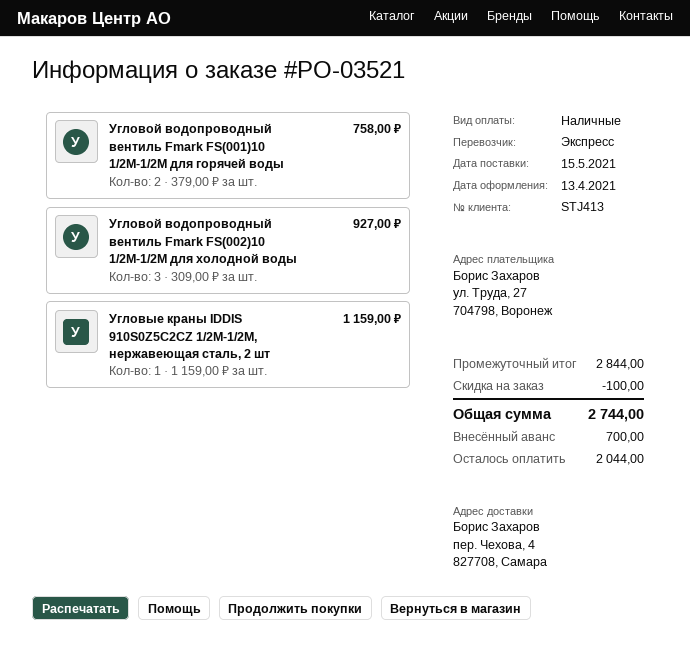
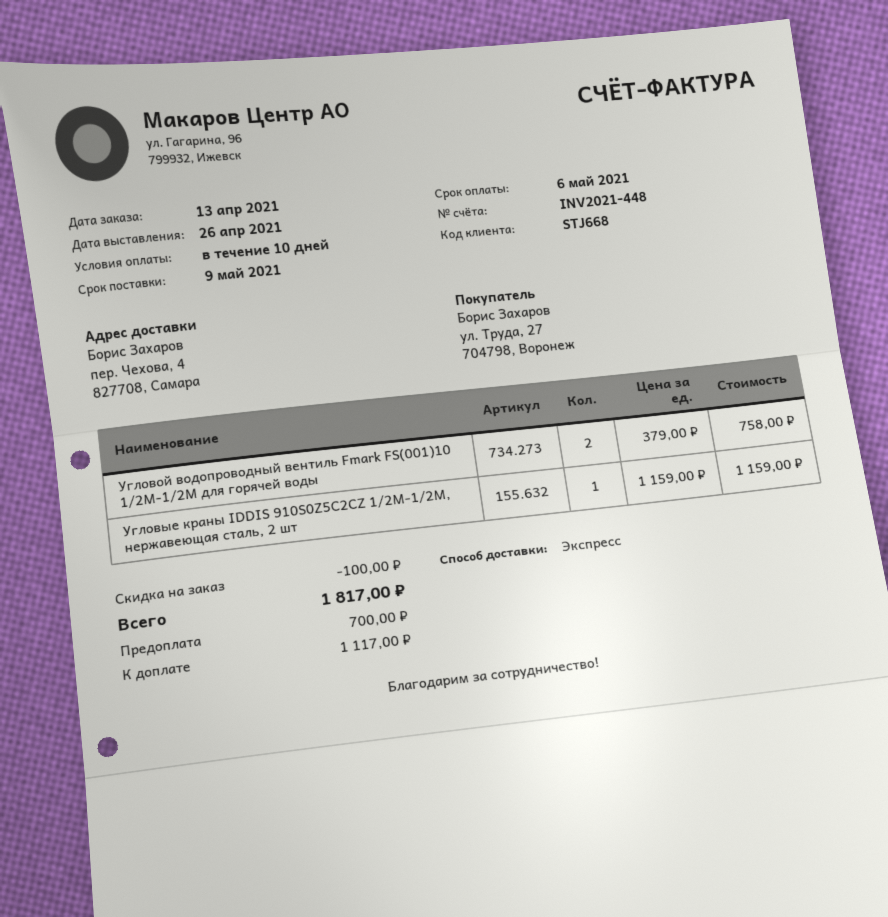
delivery date: 2021-05-15 -> 2021-05-09
customer number: STJ413 -> STJ668
Угловой водопроводный вентиль Fmark FS(002)10 1/2M-1/2M для холодной воды: 3 x 309.00 = 927.00 -> none
total: 2744.00 -> 1817.00
balance: 2044.00 -> 1117.00

